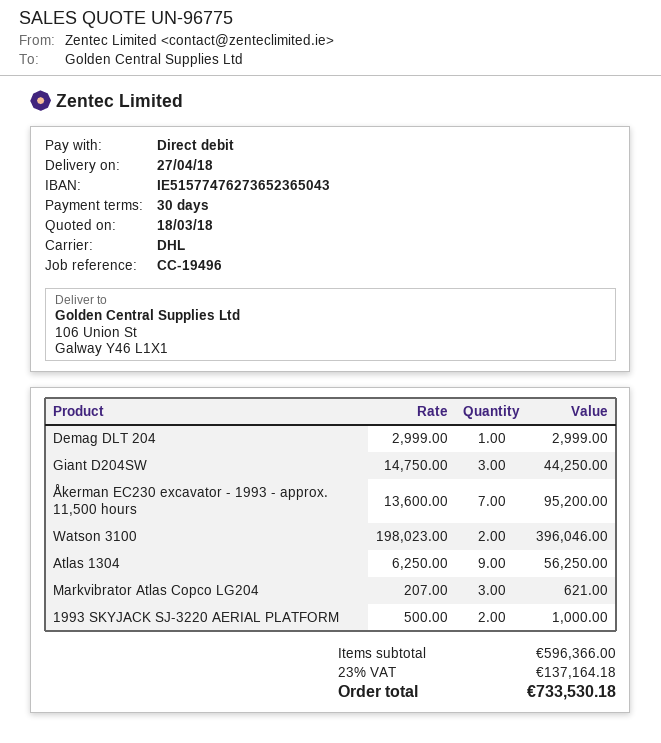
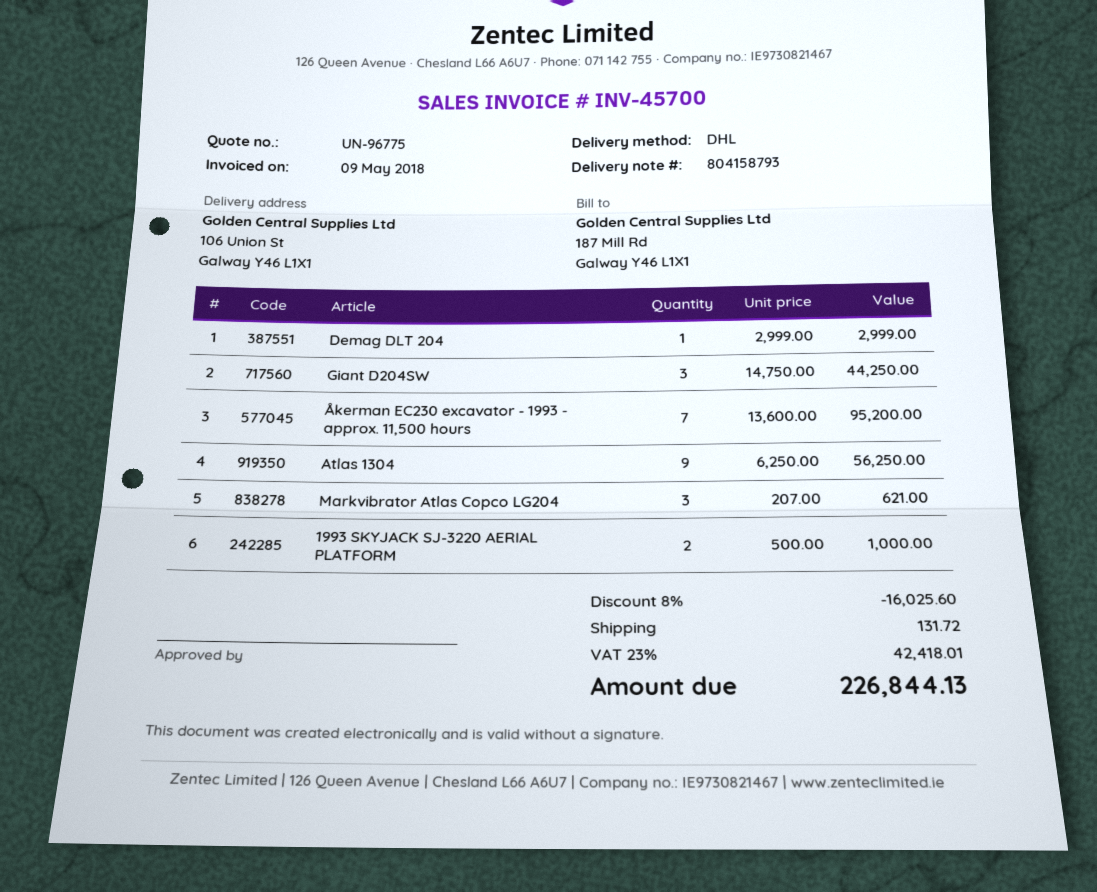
Watson 3100: 2 x 198023.00 = 396046.00 -> none
discount: none -> 8% = 16025.60
shipping: none -> 131.72
tax: 23% = 137164.18 -> 23% = 42418.01
total: 733530.18 -> 226844.13

